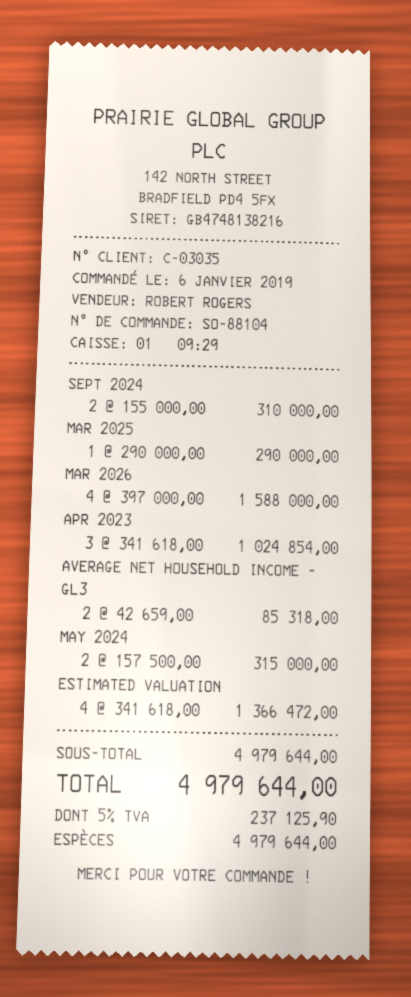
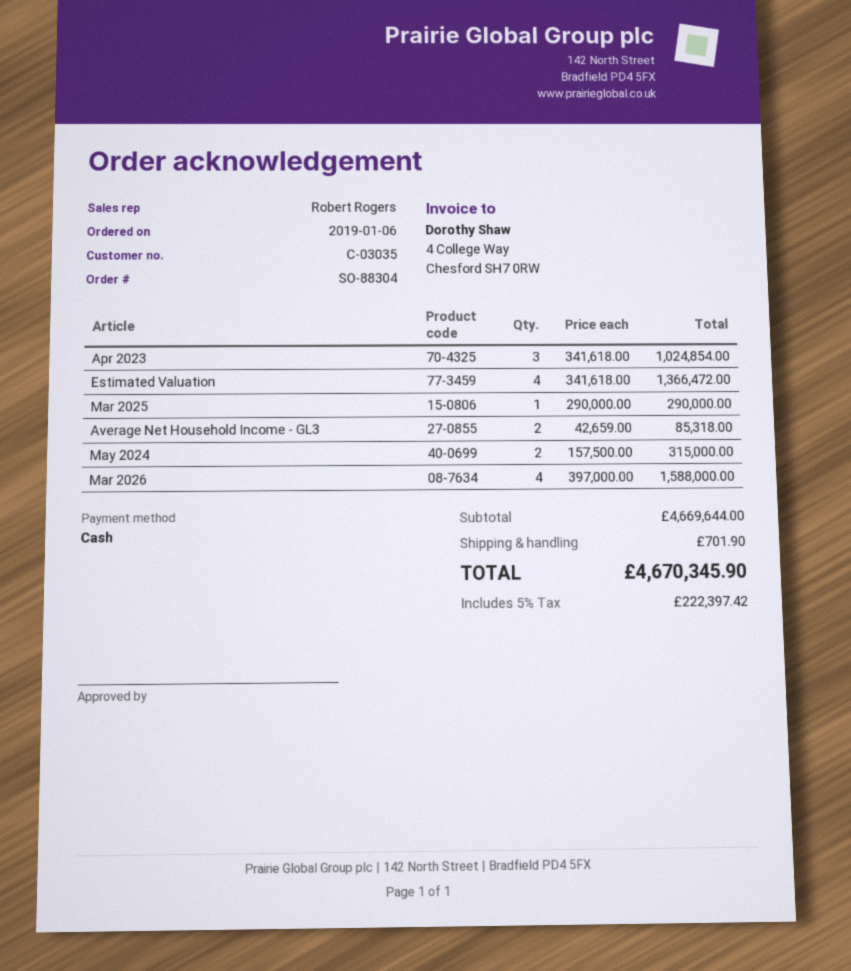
order number: SO-88104 -> SO-88304
SEPT 2024: 2 x 155000.00 = 310000.00 -> none
subtotal: 4979644.00 -> 4669644.00
shipping: none -> 701.90
tax: 5% = 237125.90 -> 5% = 222397.42
total: 4979644.00 -> 4670345.90

